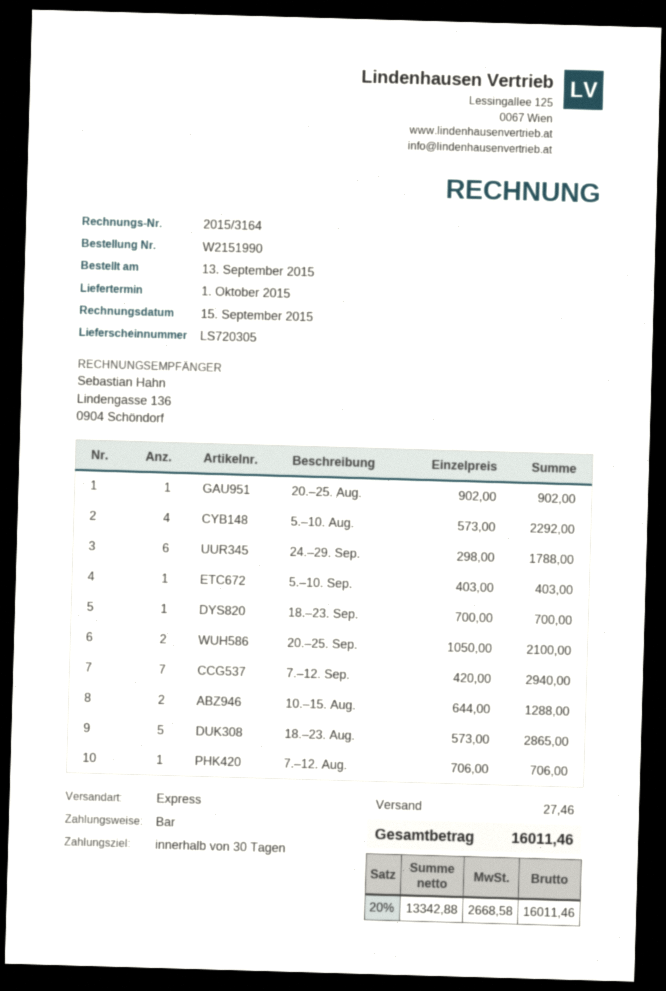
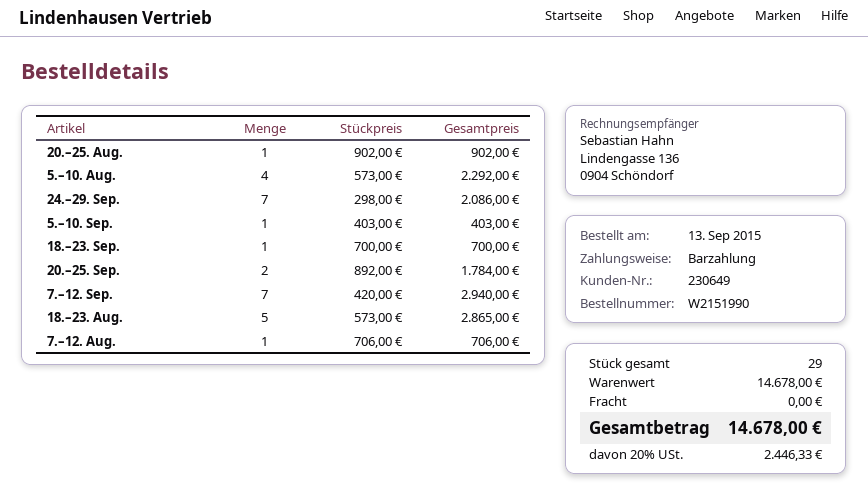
24.–29. Sep.: 6 x 298.00 = 1788.00 -> 7 x 298.00 = 2086.00
20.–25. Sep.: 2 x 1050.00 = 2100.00 -> 2 x 892.00 = 1784.00
10.–15. Aug.: 2 x 644.00 = 1288.00 -> none
shipping: 27.46 -> 0.00
tax: 20% = 2668.58 -> 20% = 2446.33
total: 16011.46 -> 14678.00

